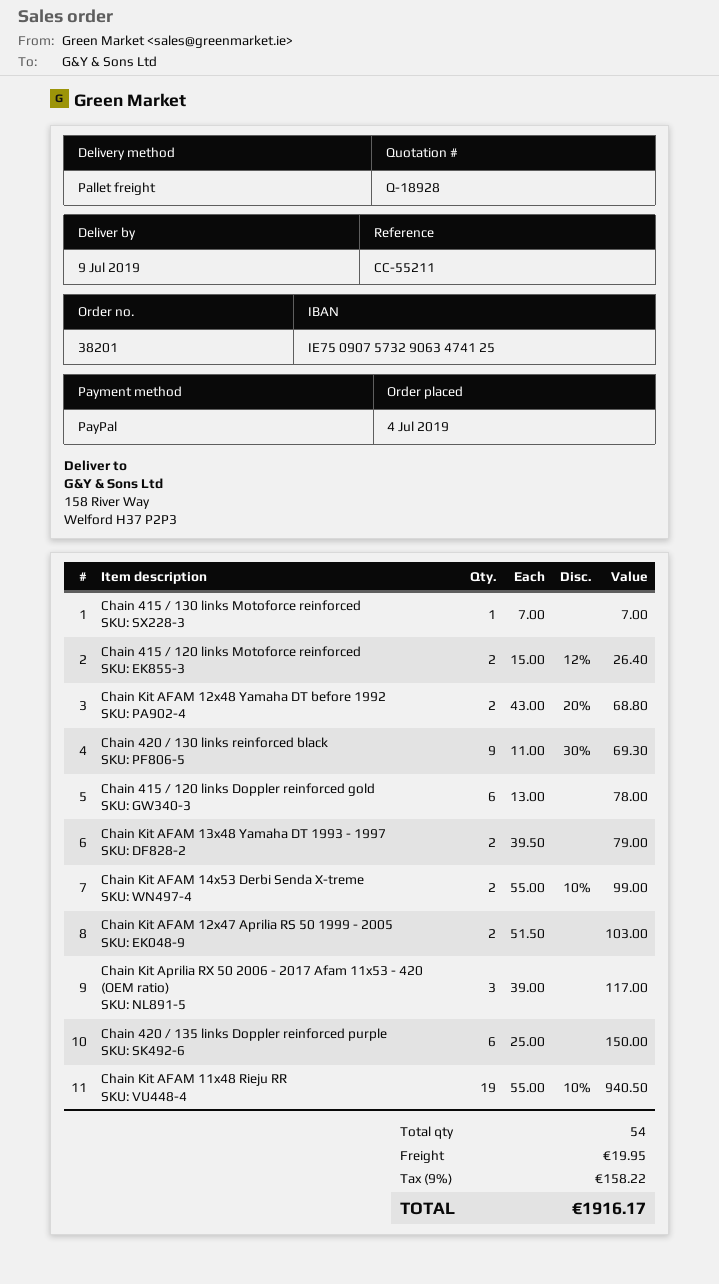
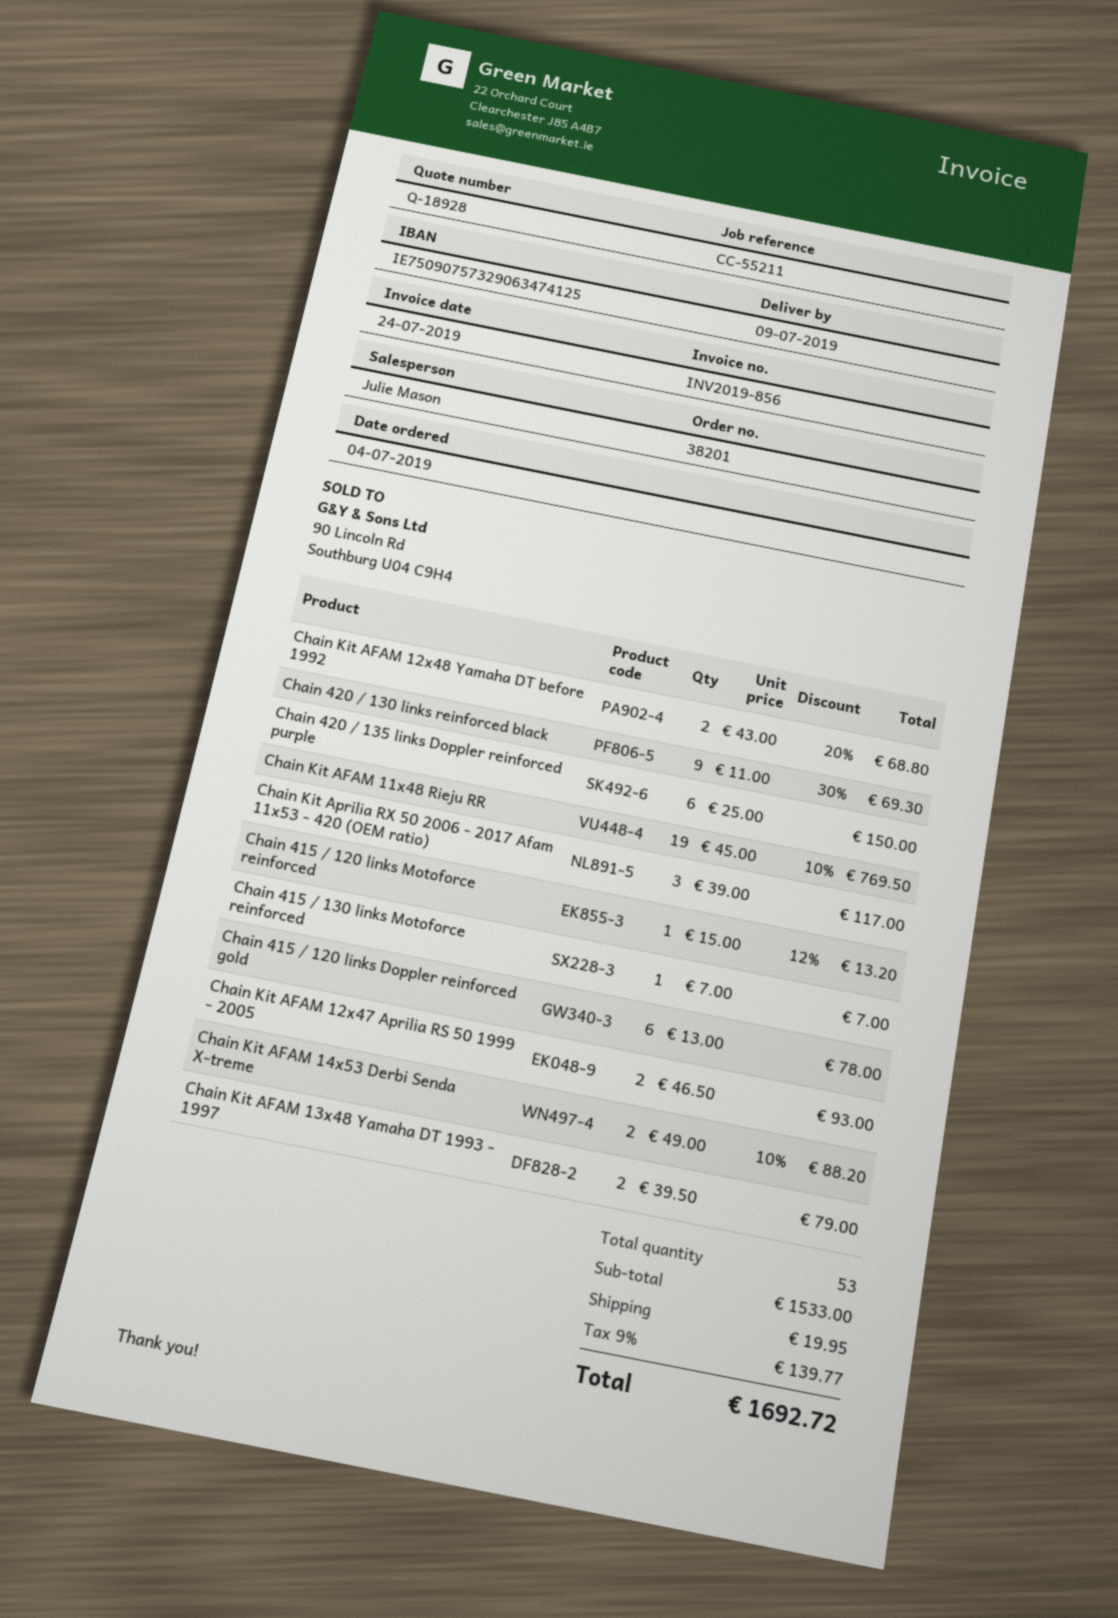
Chain 415 / 120 links Motoforce reinforced: 2 x 15.00 - 12% = 26.40 -> 1 x 15.00 - 12% = 13.20
Chain Kit AFAM 14x53 Derbi Senda X-treme: 2 x 55.00 - 10% = 99.00 -> 2 x 49.00 - 10% = 88.20
Chain Kit AFAM 12x47 Aprilia RS 50 1999 - 2005: 2 x 51.50 = 103.00 -> 2 x 46.50 = 93.00
Chain Kit AFAM 11x48 Rieju RR: 19 x 55.00 - 10% = 940.50 -> 19 x 45.00 - 10% = 769.50
total quantity: 54 -> 53
tax: 9% = 158.22 -> 9% = 139.77
total: 1916.17 -> 1692.72

